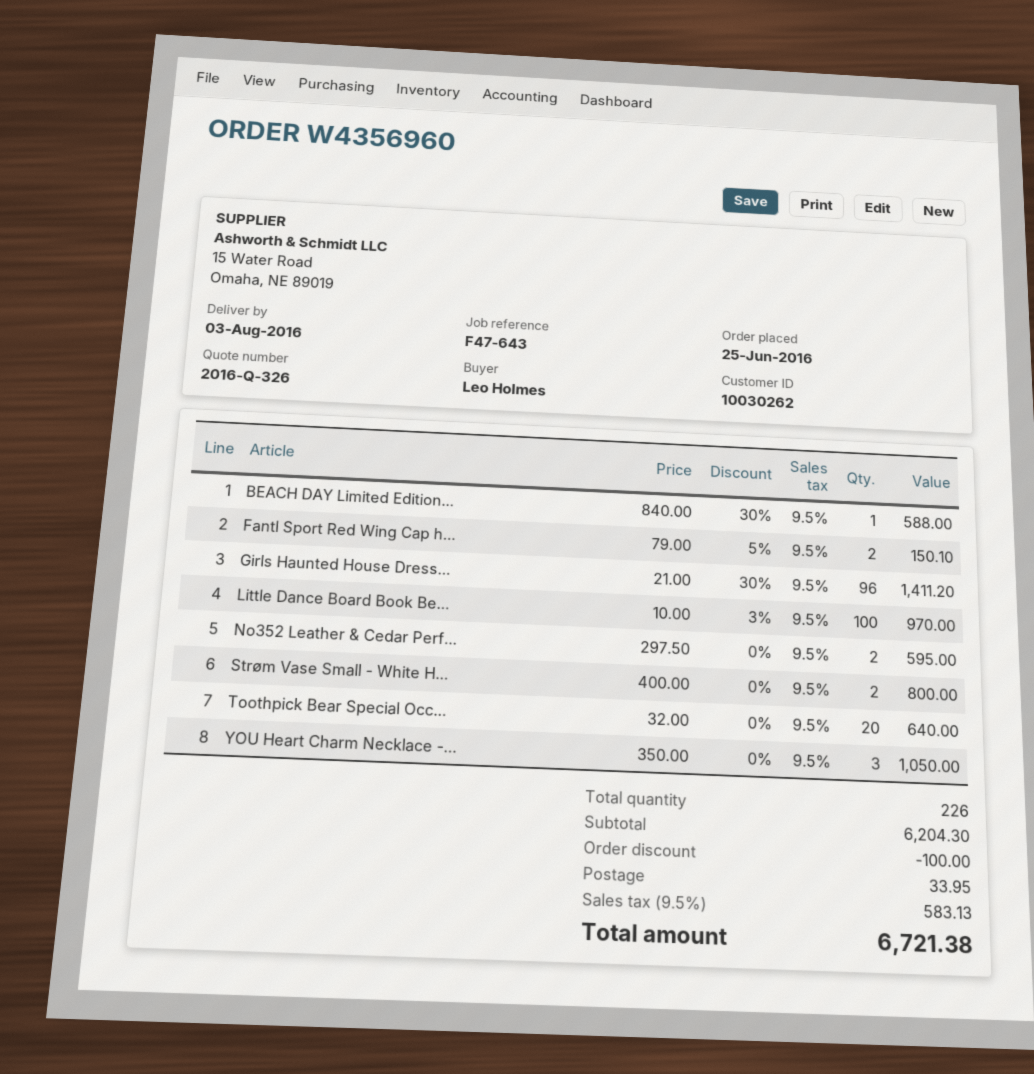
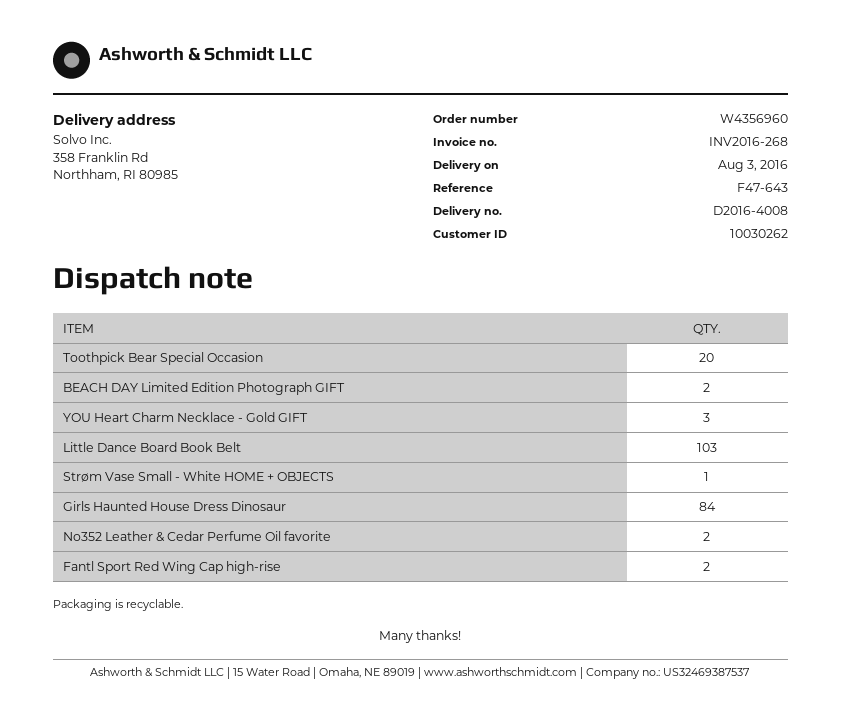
BEACH DAY Limited Edition...: 1 -> 2
Girls Haunted House Dress...: 96 -> 84
Little Dance Board Book Be...: 100 -> 103
Strøm Vase Small - White H...: 2 -> 1

